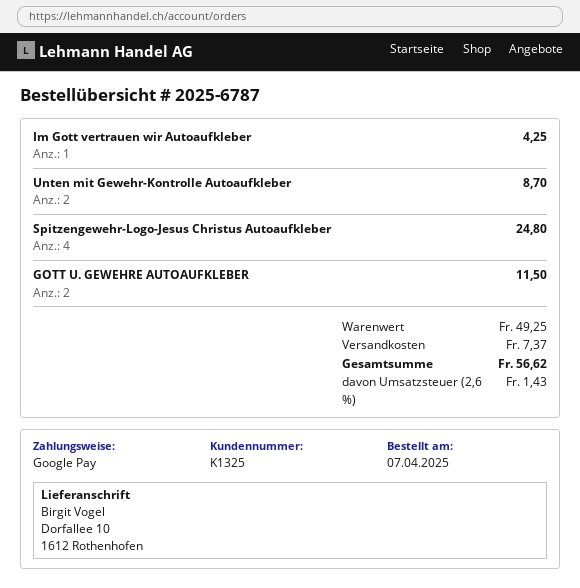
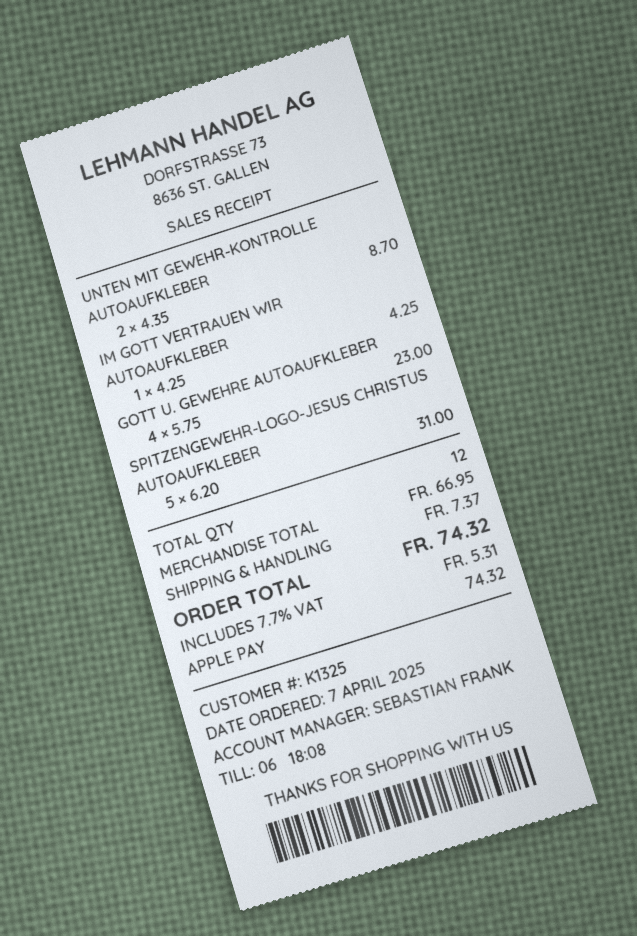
payment method: Google Pay -> Apple Pay
Spitzengewehr-Logo-Jesus Christus Autoaufkleber: 4 for 24.80 -> 5 for 31.00
GOTT U. GEWEHRE AUTOAUFKLEBER: 2 for 11.50 -> 4 for 23.00
subtotal: 49.25 -> 66.95
tax: 2.6% = 1.43 -> 7.7% = 5.31
total: 56.62 -> 74.32

